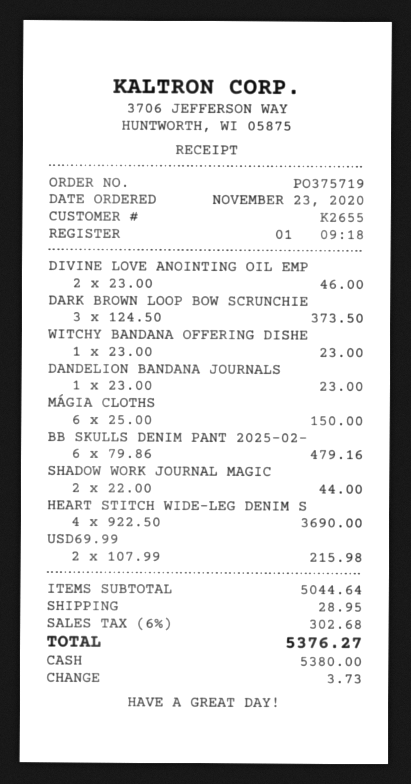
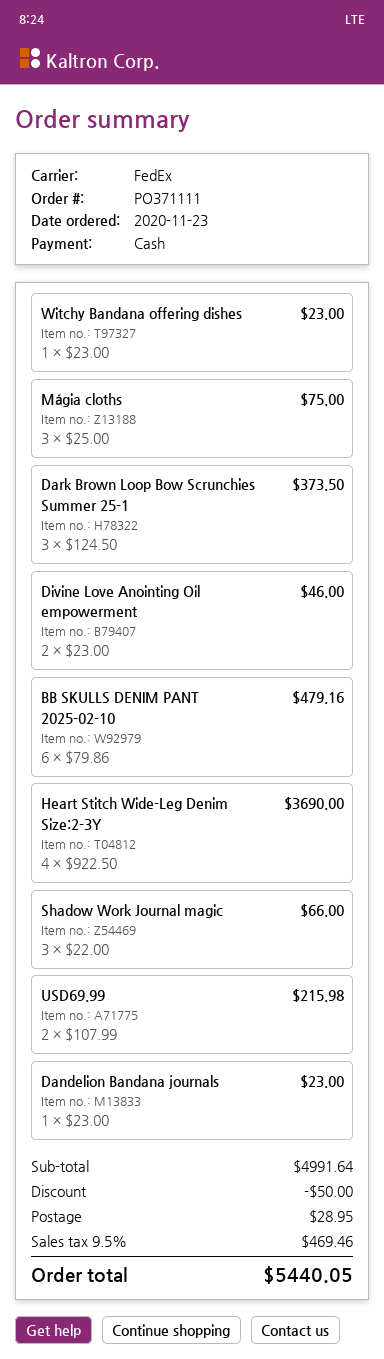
order number: PO375719 -> PO371111
MÁGIA CLOTHS: 6 x 25.00 = 150.00 -> 3 x 25.00 = 75.00
SHADOW WORK JOURNAL MAGIC: 2 x 22.00 = 44.00 -> 3 x 22.00 = 66.00
subtotal: 5044.64 -> 4991.64
discount: none -> 50.00
tax: 6% = 302.68 -> 9.5% = 469.46
total: 5376.27 -> 5440.05

